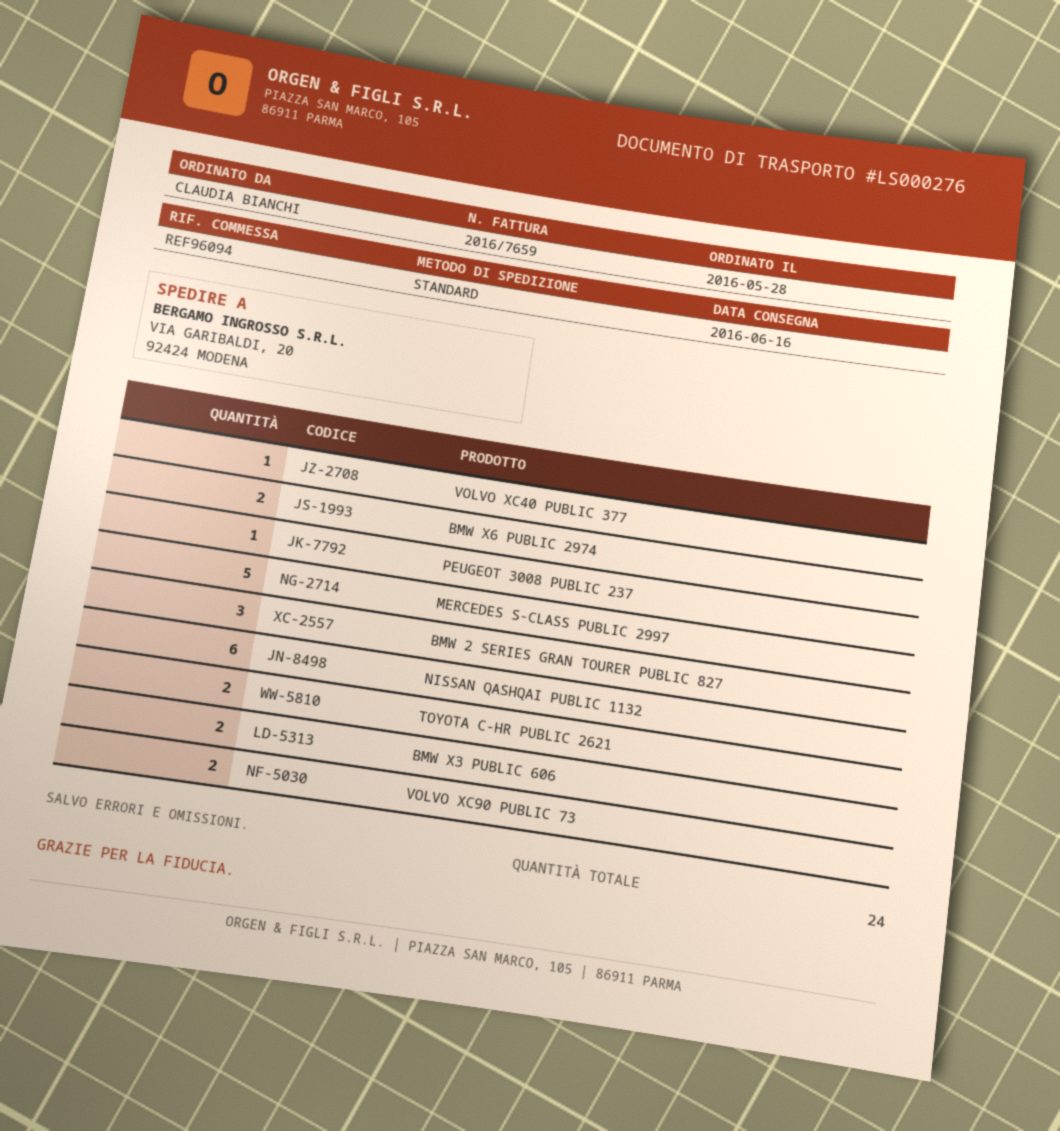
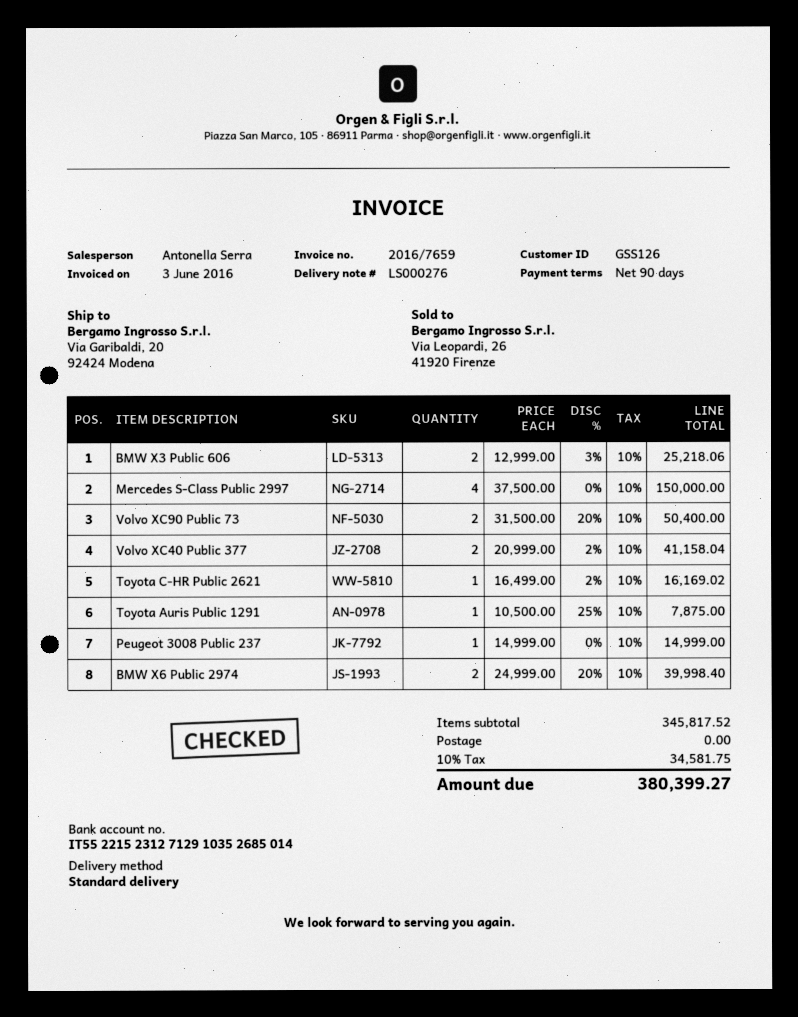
VOLVO XC40 PUBLIC 377: 1 -> 2
MERCEDES S-CLASS PUBLIC 2997: 5 -> 4
BMW 2 SERIES GRAN TOURER PUBLIC 827: 3 -> none
NISSAN QASHQAI PUBLIC 1132: 6 -> none
TOYOTA C-HR PUBLIC 2621: 2 -> 1
Toyota Auris Public 1291: none -> 1

